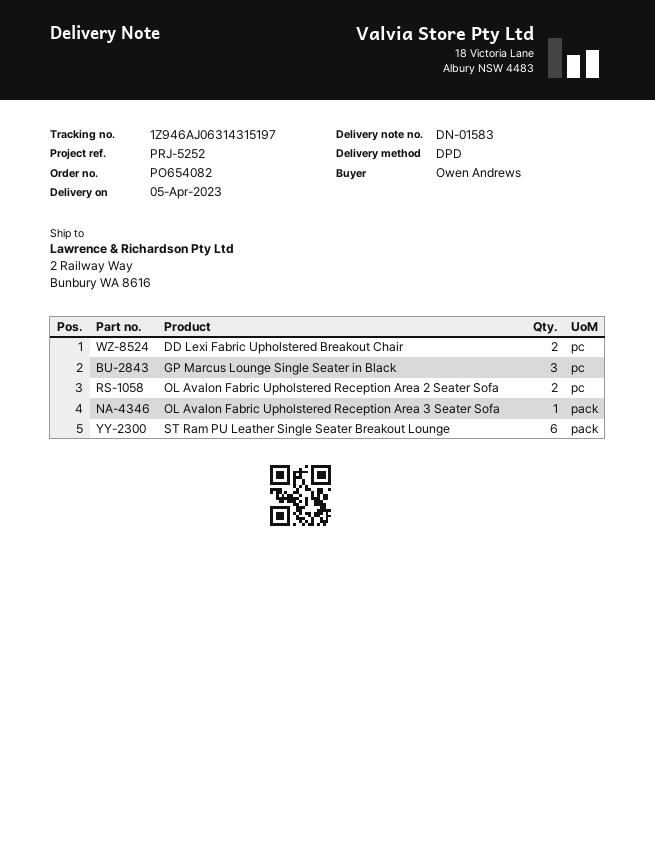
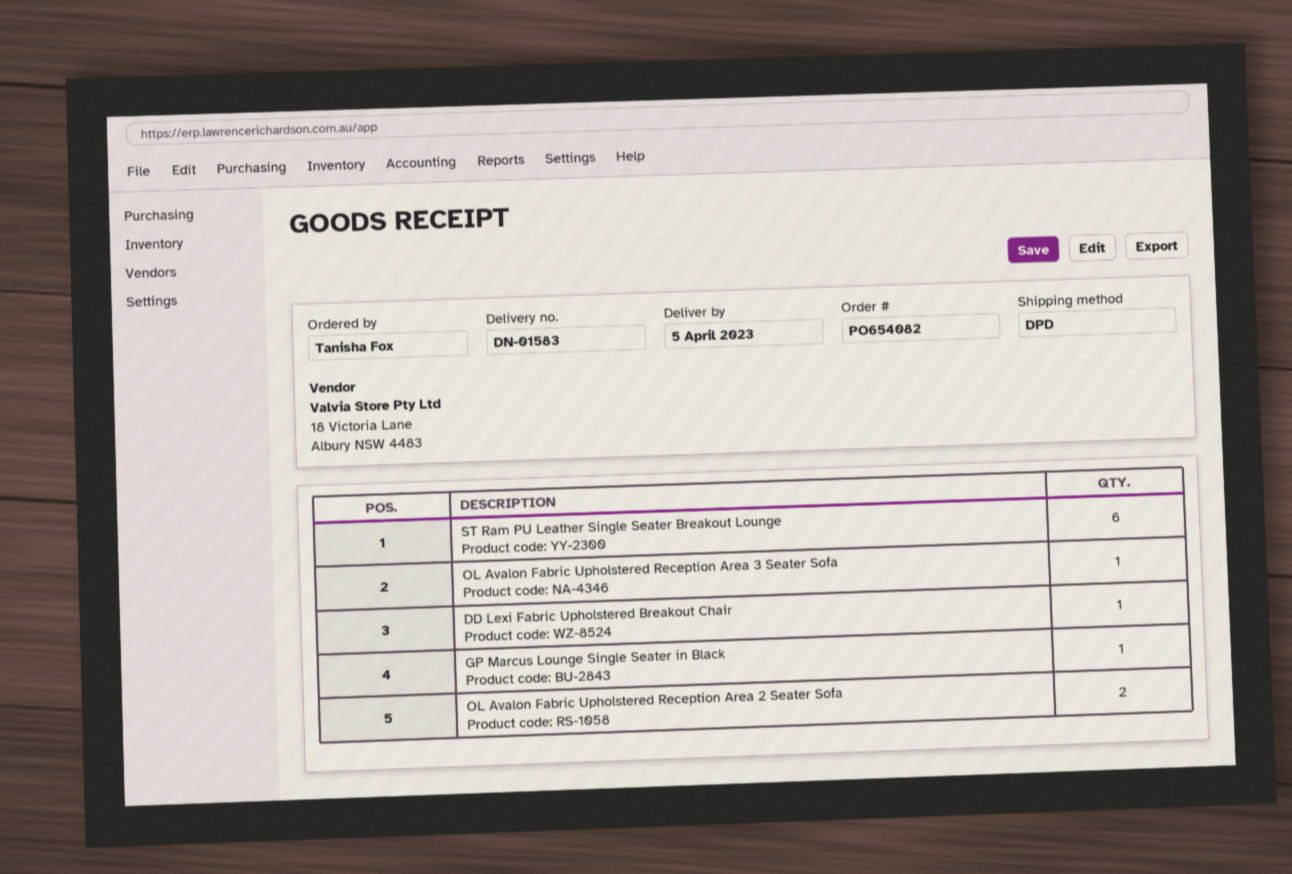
ordered by: Owen Andrews -> Tanisha Fox
DD Lexi Fabric Upholstered Breakout Chair: 2 -> 1
GP Marcus Lounge Single Seater in Black: 3 -> 1

